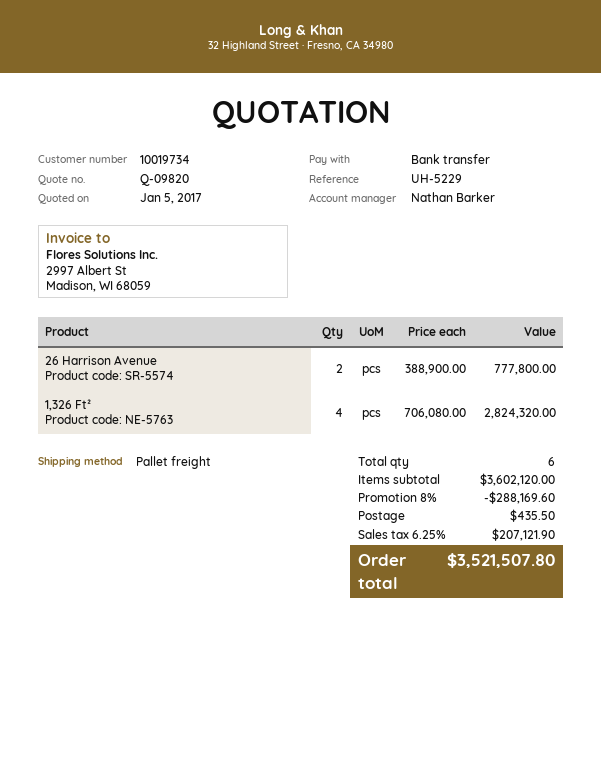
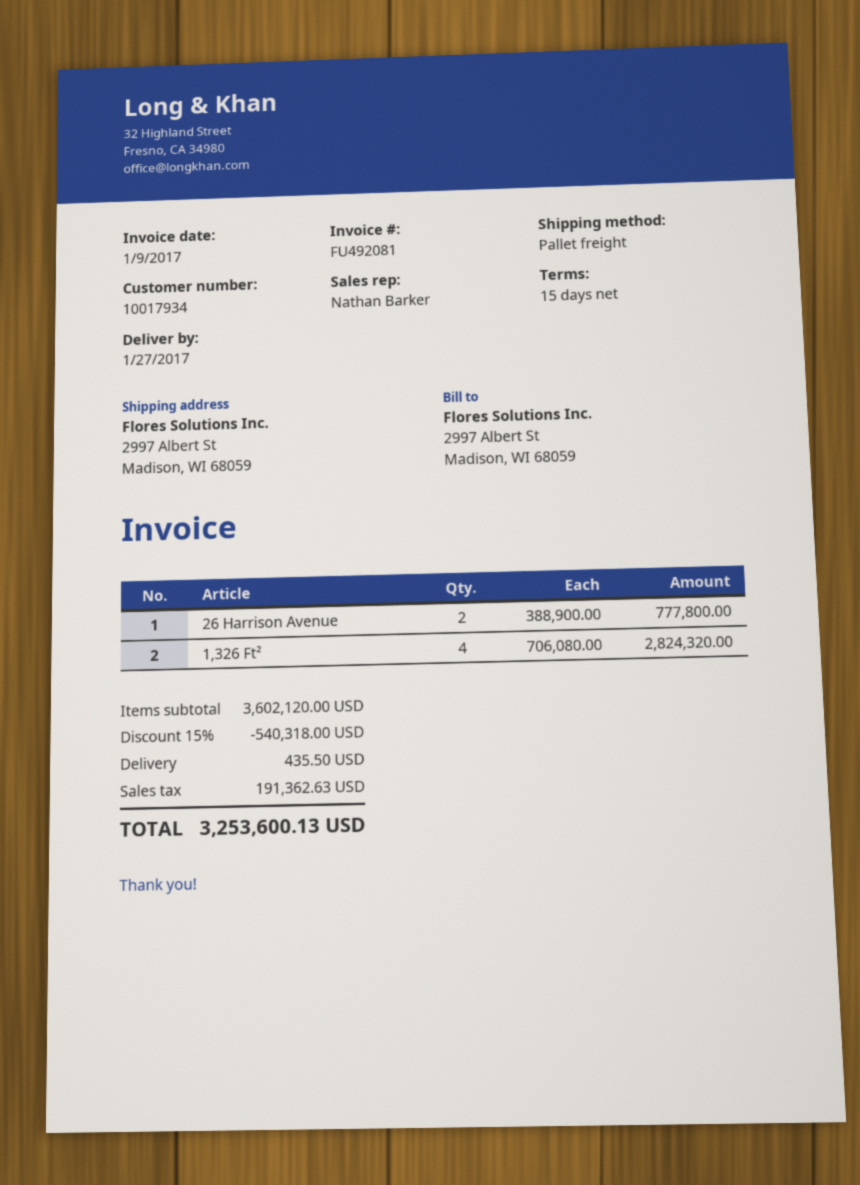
customer number: 10019734 -> 10017934
discount: 8% = 288169.60 -> 15% = 540318.00
tax: 207121.90 -> 191362.63
total: 3521507.80 -> 3253600.13

